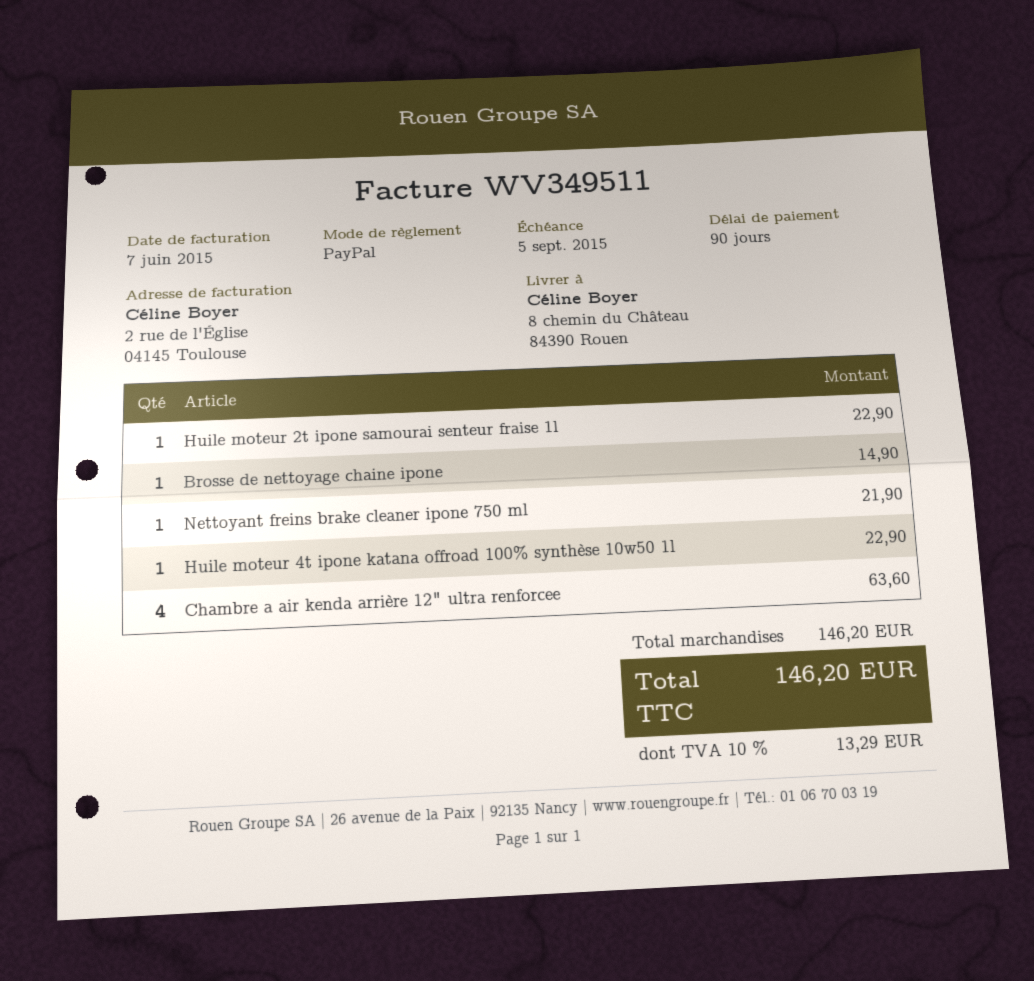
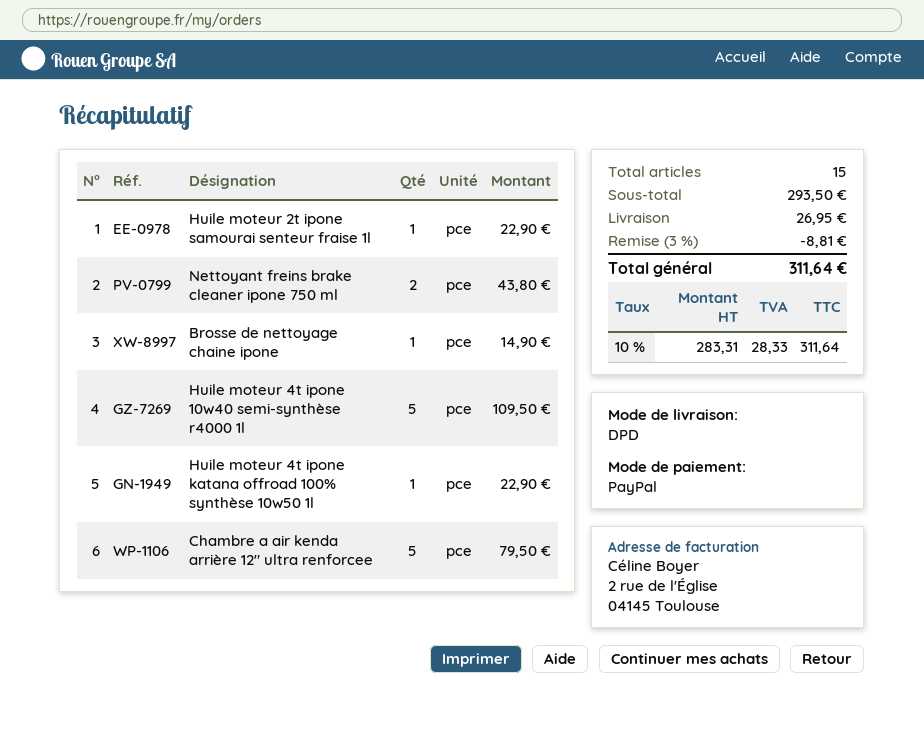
Nettoyant freins brake cleaner ipone 750 ml: 1 for 21.90 -> 2 for 43.80
Chambre a air kenda arrière 12" ultra renforcee: 4 for 63.60 -> 5 for 79.50
Huile moteur 4t ipone 10w40 semi-synthèse r4000 1l: none -> 5 for 109.50
subtotal: 146.20 -> 293.50
discount: none -> 3% = 8.81
shipping: none -> 26.95
tax: 10% = 13.29 -> 10% = 28.33
total: 146.20 -> 311.64

